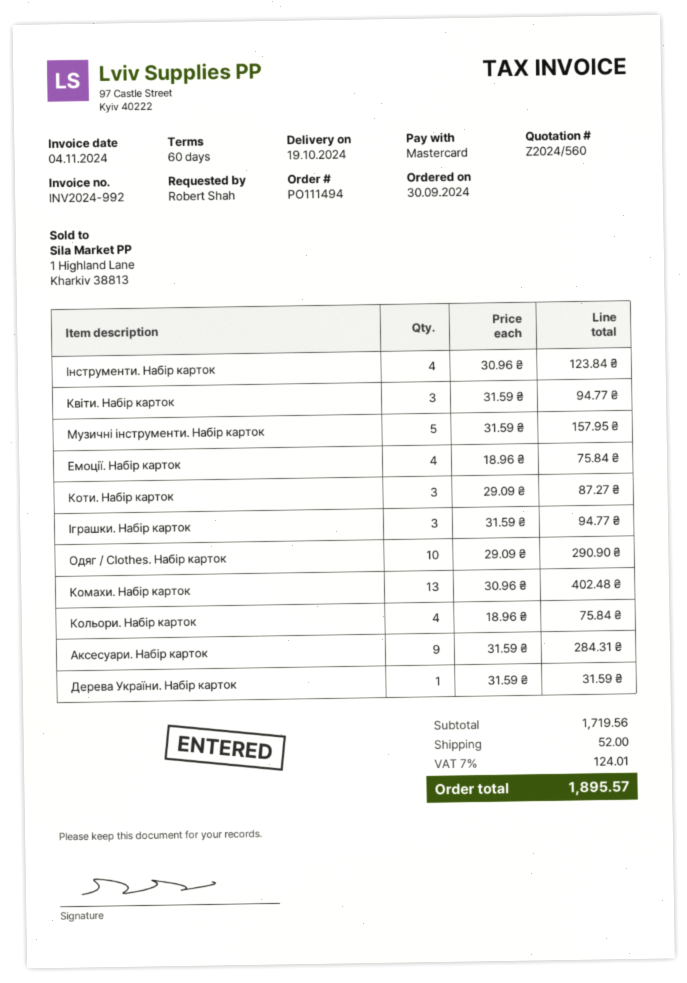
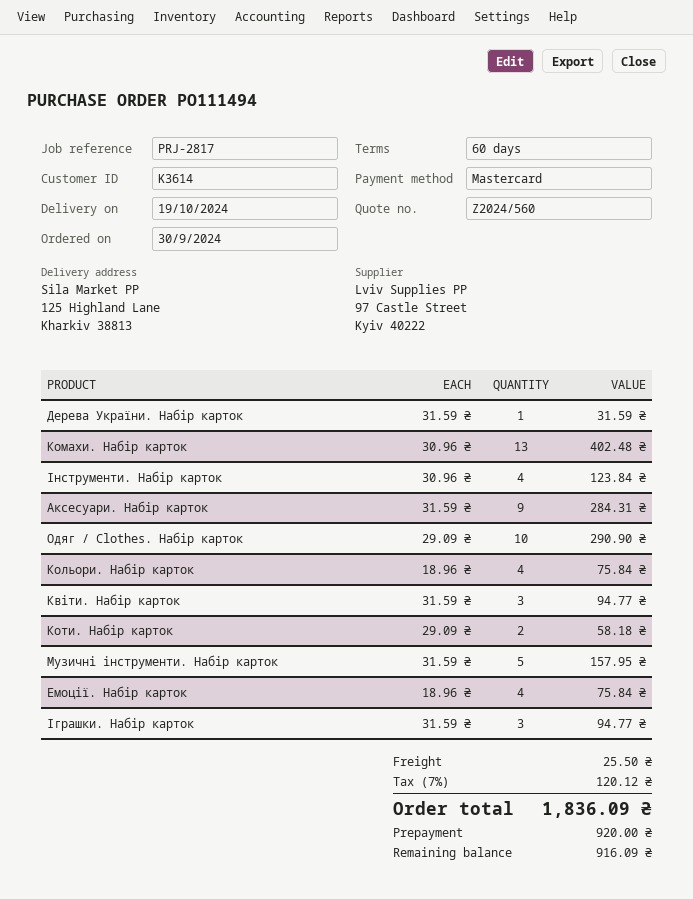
Коти. Набір карток: 3 x 29.09 = 87.27 -> 2 x 29.09 = 58.18
shipping: 52.00 -> 25.50
tax: 7% = 124.01 -> 7% = 120.12
total: 1895.57 -> 1836.09

